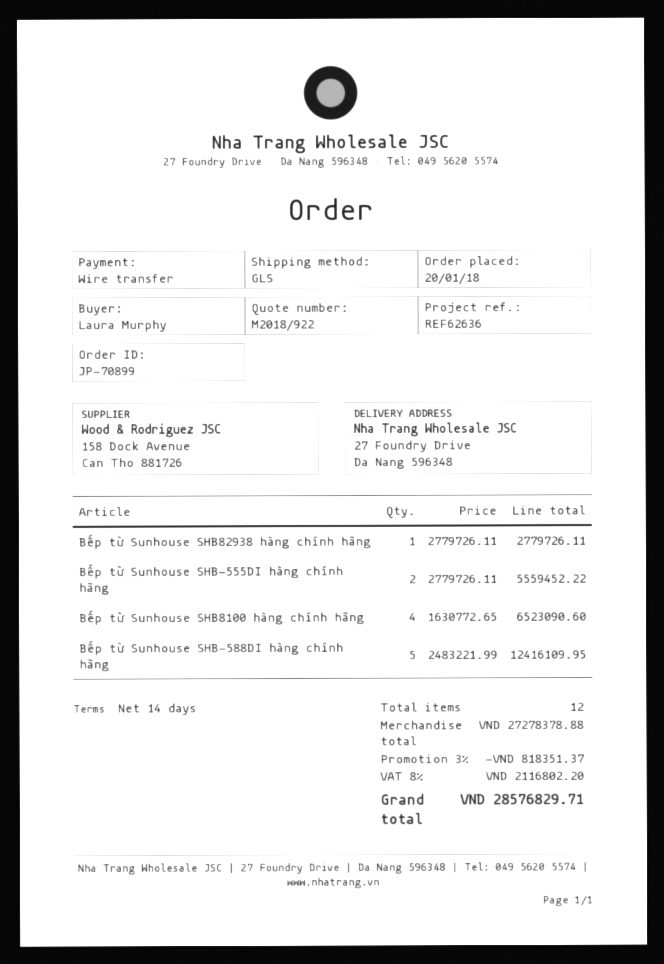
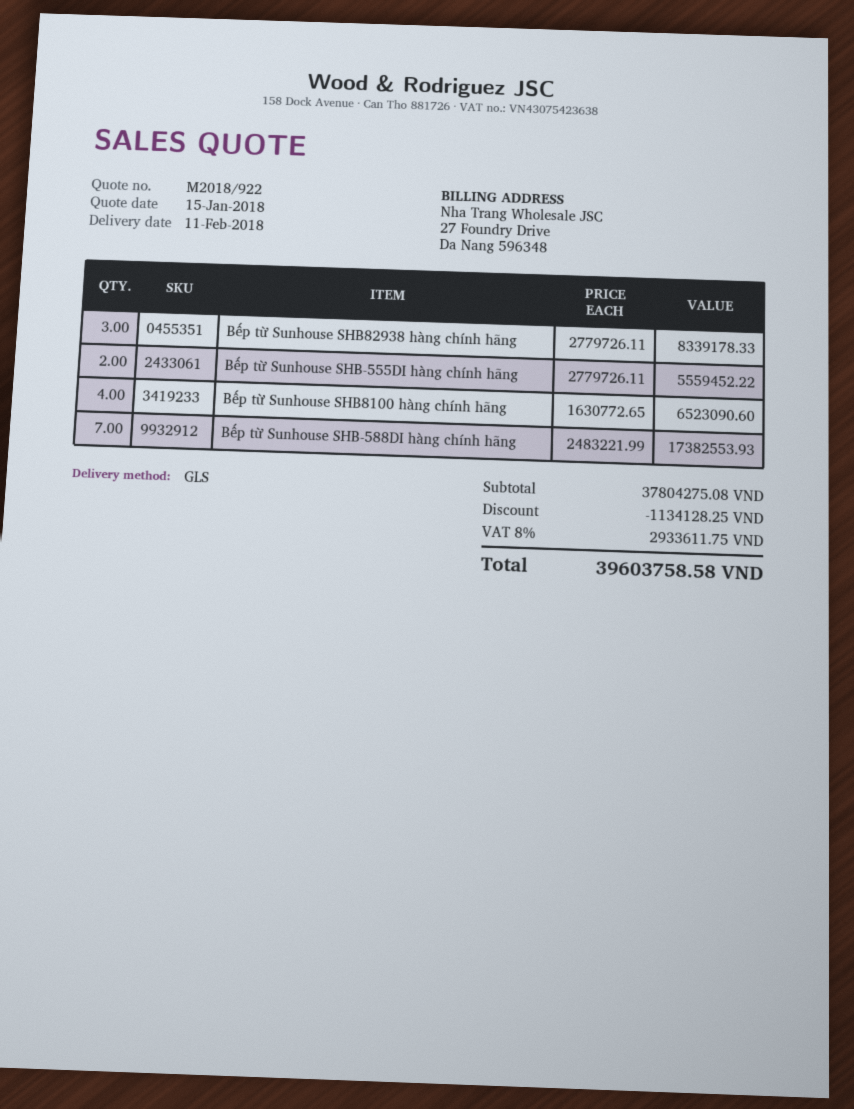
Bếp từ Sunhouse SHB82938 hàng chính hãng: 1 x 2779726.11 = 2779726.11 -> 3 x 2779726.11 = 8339178.33
Bếp từ Sunhouse SHB-588DI hàng chính hãng: 5 x 2483221.99 = 12416109.95 -> 7 x 2483221.99 = 17382553.93
subtotal: 27278378.88 -> 37804275.08
discount: 818351.37 -> 1134128.25
tax: 8% = 2116802.20 -> 8% = 2933611.75
total: 28576829.71 -> 39603758.58

